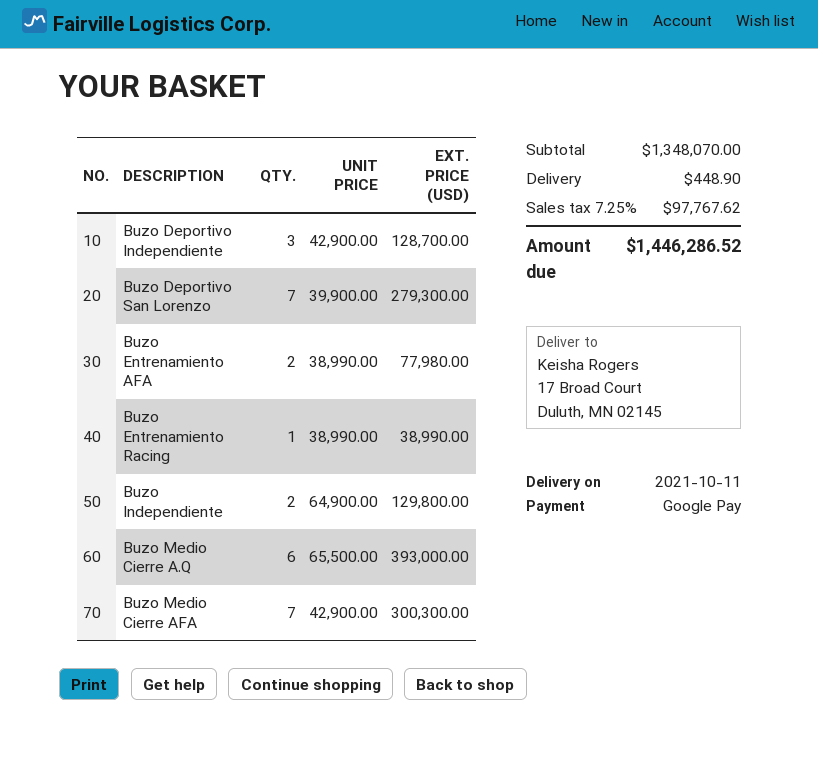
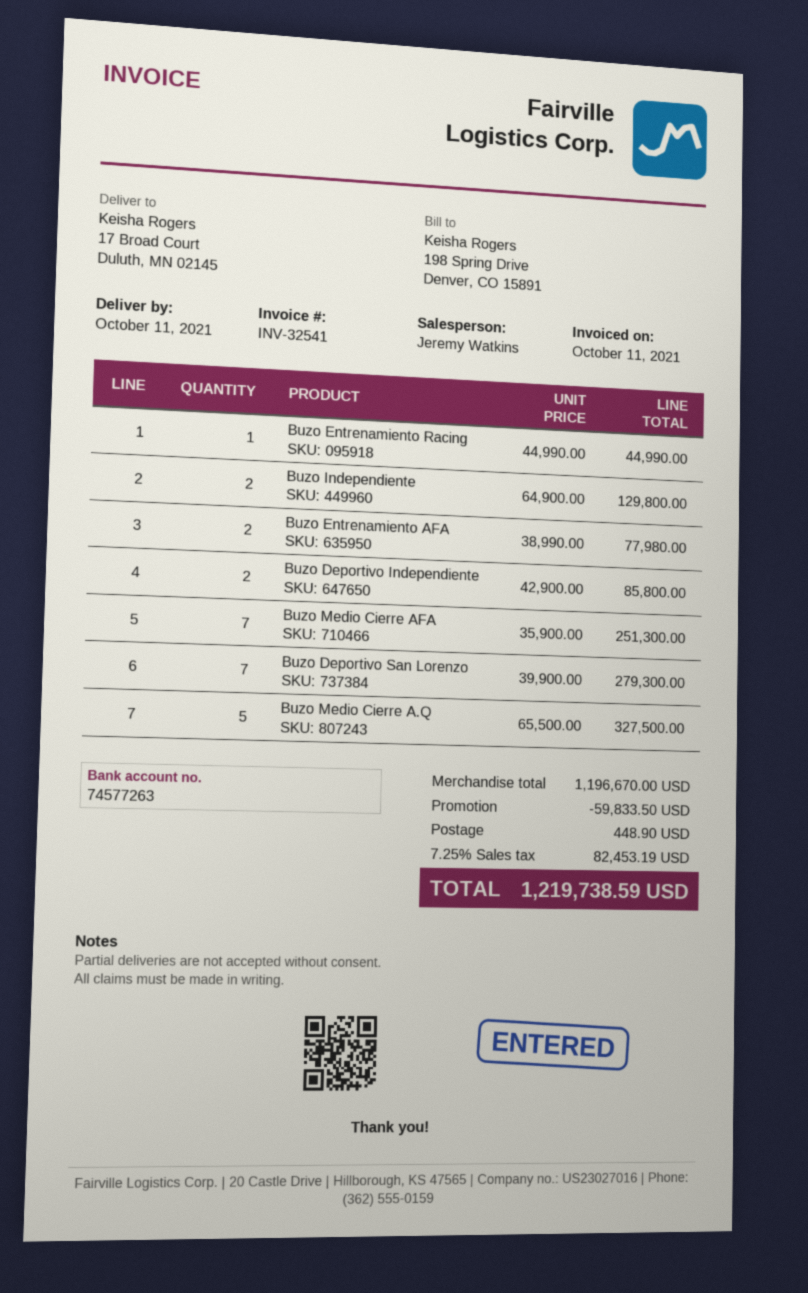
Buzo Deportivo Independiente: 3 x 42900.00 = 128700.00 -> 2 x 42900.00 = 85800.00
Buzo Entrenamiento Racing: 1 x 38990.00 = 38990.00 -> 1 x 44990.00 = 44990.00
Buzo Medio Cierre A.Q: 6 x 65500.00 = 393000.00 -> 5 x 65500.00 = 327500.00
Buzo Medio Cierre AFA: 7 x 42900.00 = 300300.00 -> 7 x 35900.00 = 251300.00
subtotal: 1348070.00 -> 1196670.00
discount: none -> 59833.50
tax: 7.25% = 97767.62 -> 7.25% = 82453.19
total: 1446286.52 -> 1219738.59

